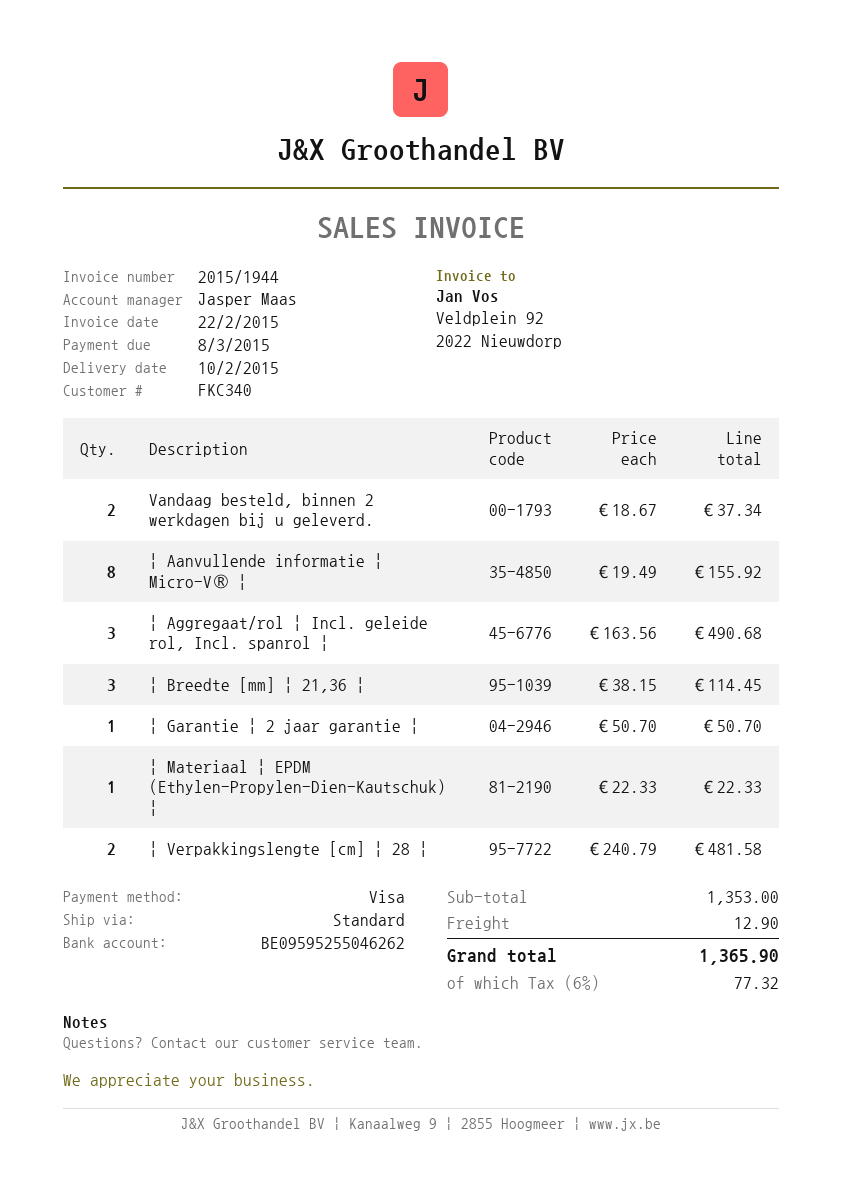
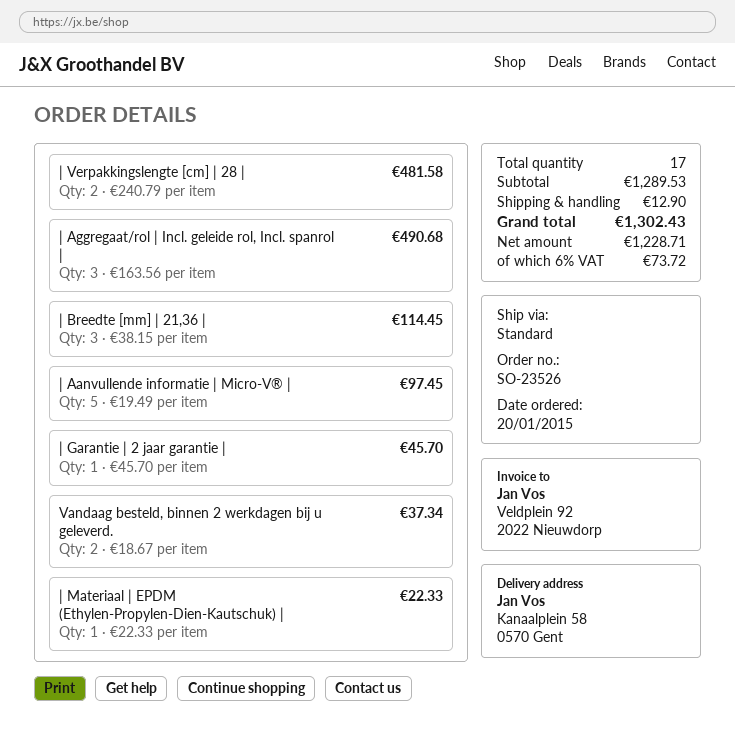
| Aanvullende informatie | Micro-V® |: 8 x 19.49 = 155.92 -> 5 x 19.49 = 97.45
| Garantie | 2 jaar garantie |: 1 x 50.70 = 50.70 -> 1 x 45.70 = 45.70
subtotal: 1353.00 -> 1289.53
tax: 6% = 77.32 -> 6% = 73.72
total: 1365.90 -> 1302.43

